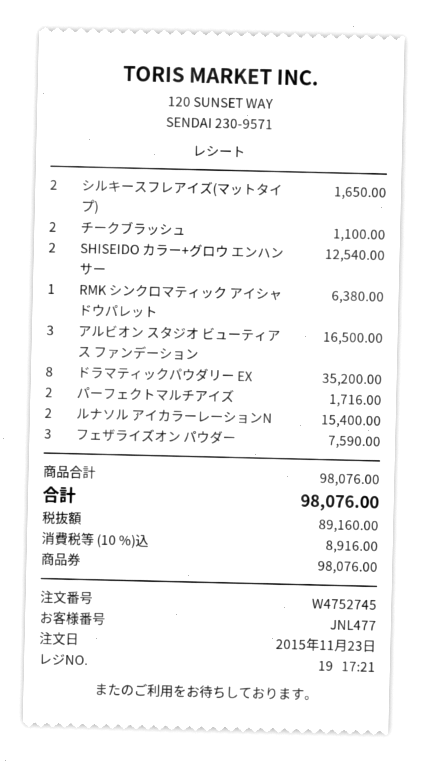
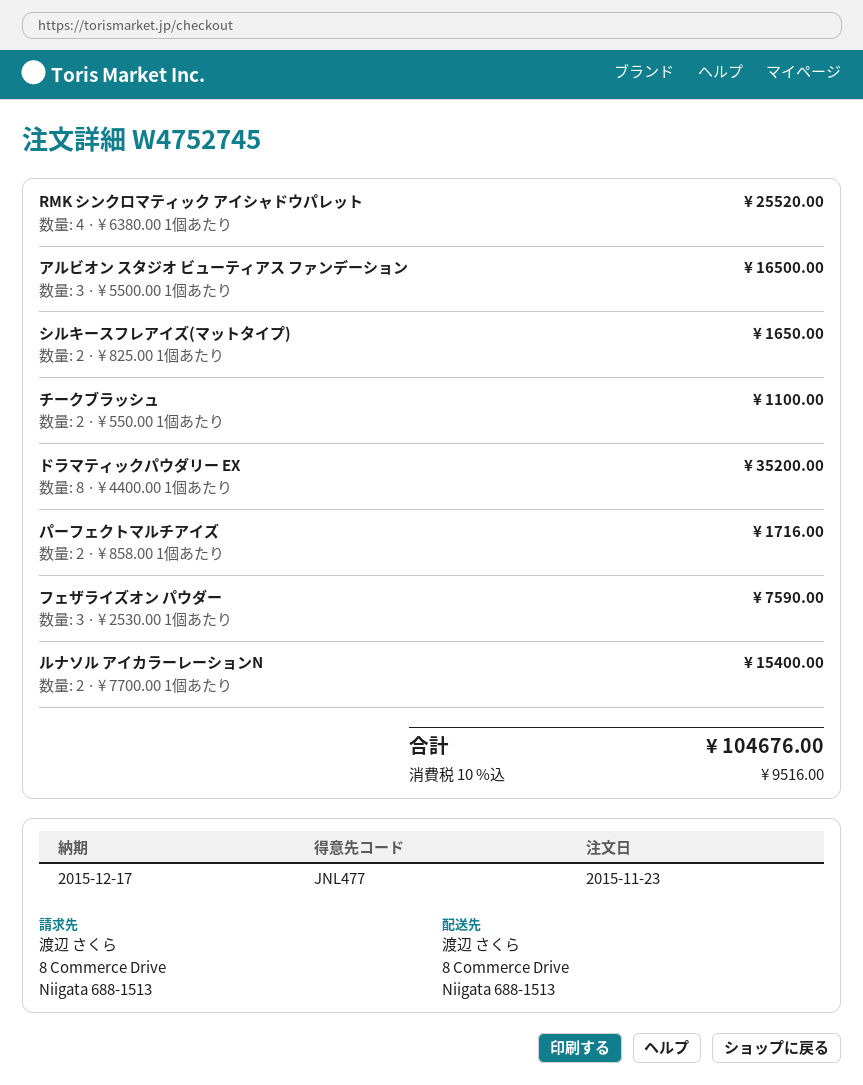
SHISEIDO カラー+グロウ エンハンサー: 2 for 12540.00 -> none
RMK シンクロマティック アイシャドウパレット: 1 for 6380.00 -> 4 for 25520.00
tax: 10% = 8916.00 -> 10% = 9516.00
total: 98076.00 -> 104676.00

